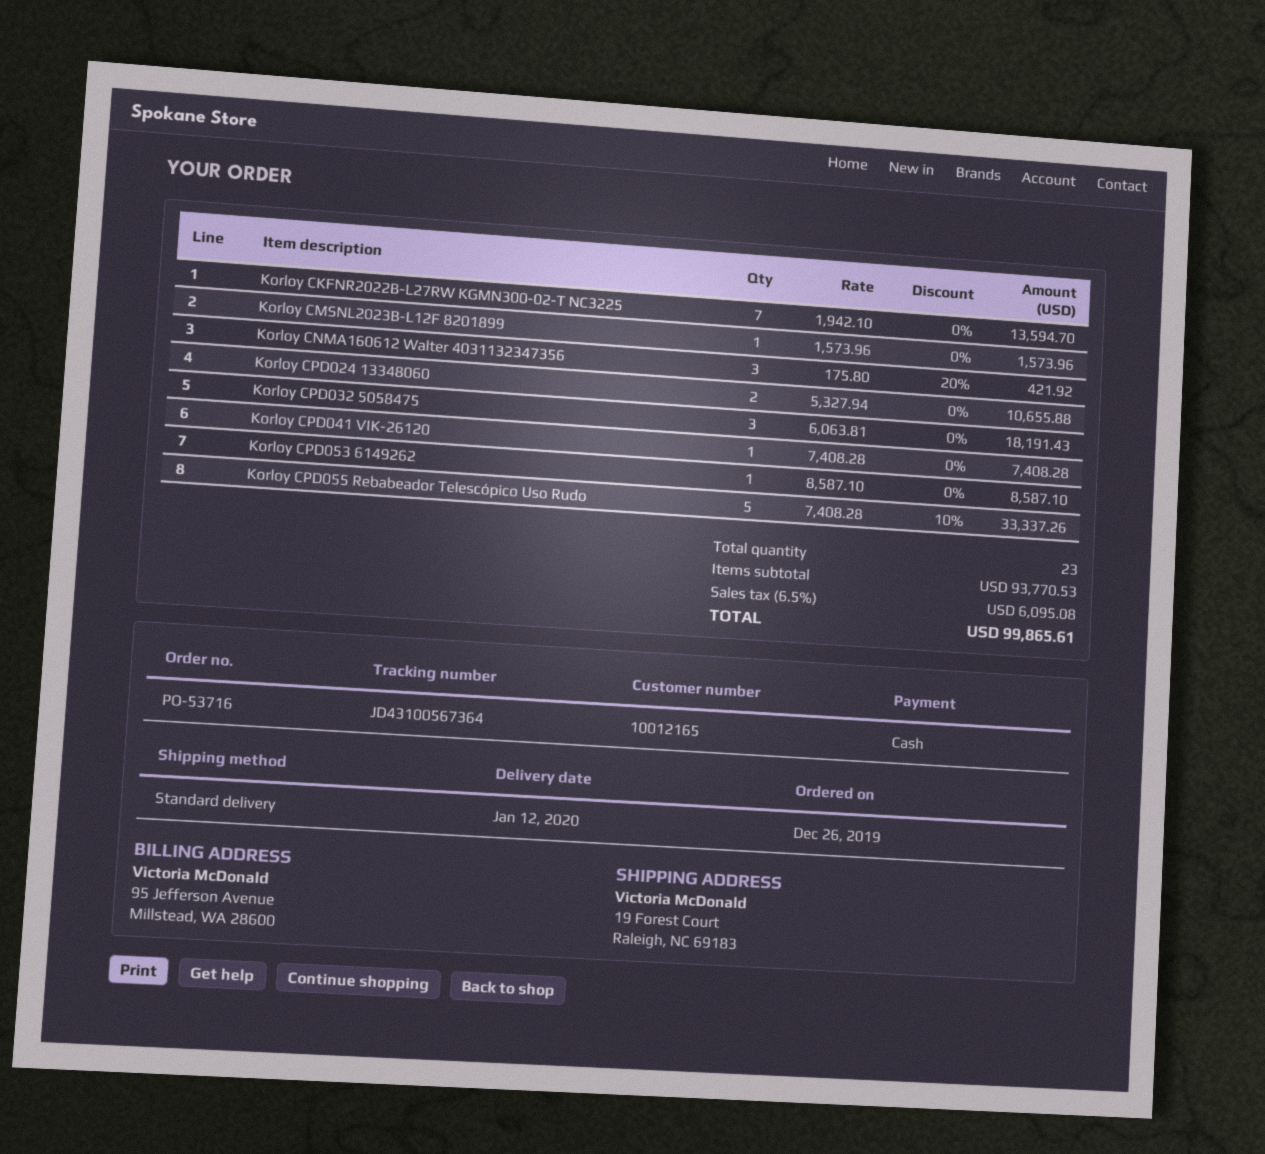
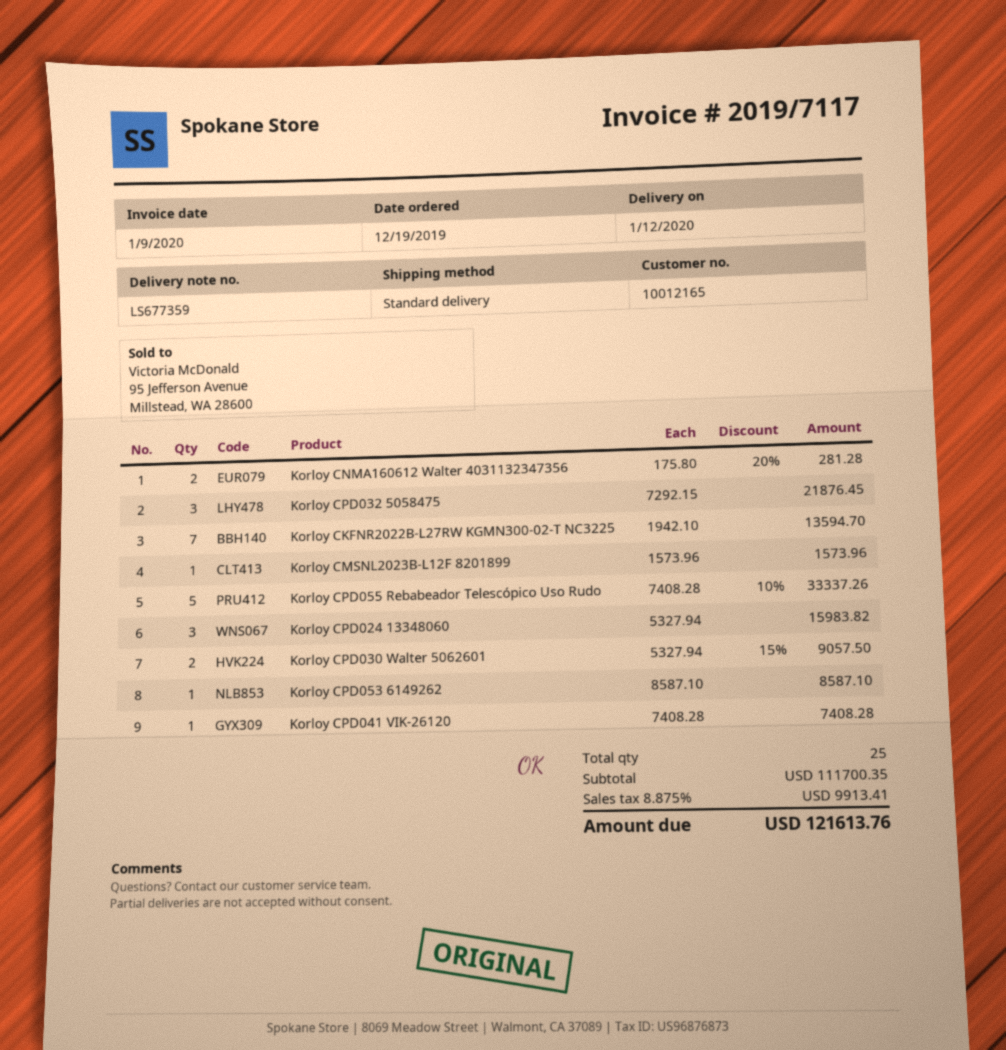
order date: 2019-12-26 -> 2019-12-19
Korloy CNMA160612 Walter 4031132347356: 3 x 175.80 - 20% = 421.92 -> 2 x 175.80 - 20% = 281.28
Korloy CPD024 13348060: 2 x 5327.94 = 10655.88 -> 3 x 5327.94 = 15983.82
Korloy CPD032 5058475: 3 x 6063.81 = 18191.43 -> 3 x 7292.15 = 21876.45
Korloy CPD030 Walter 5062601: none -> 2 x 5327.94 - 15% = 9057.50
total quantity: 23 -> 25
subtotal: 93770.53 -> 111700.35
tax: 6.5% = 6095.08 -> 8.875% = 9913.41
total: 99865.61 -> 121613.76

